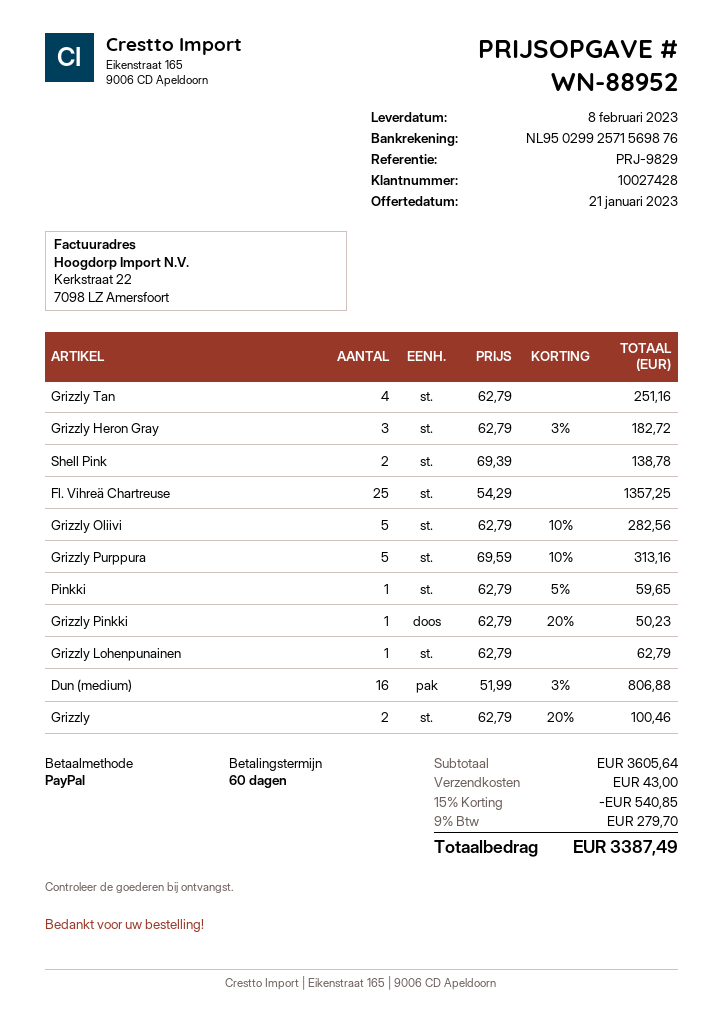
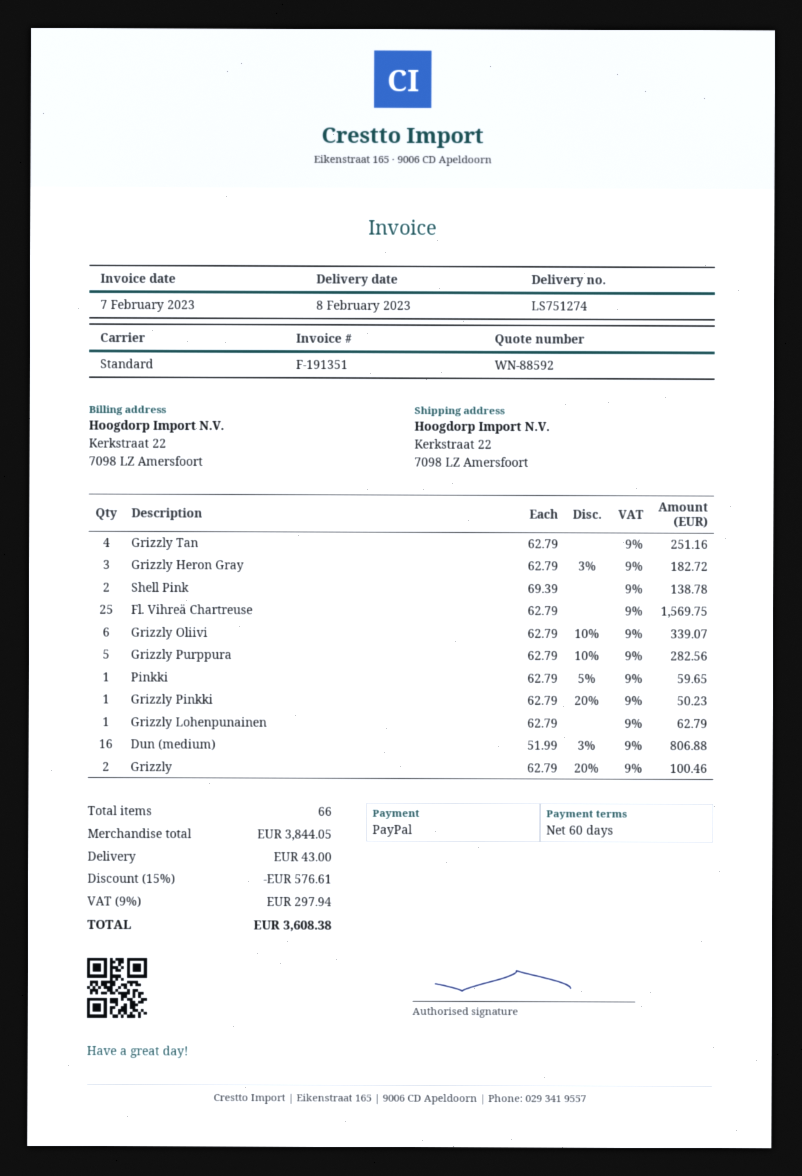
quote number: WN-88952 -> WN-88592
Fl. Vihreä Chartreuse: 25 x 54.29 = 1357.25 -> 25 x 62.79 = 1569.75
Grizzly Oliivi: 5 x 62.79 - 10% = 282.56 -> 6 x 62.79 - 10% = 339.07
Grizzly Purppura: 5 x 69.59 - 10% = 313.16 -> 5 x 62.79 - 10% = 282.56
subtotal: 3605.64 -> 3844.05
discount: 15% = 540.85 -> 15% = 576.61
tax: 9% = 279.70 -> 9% = 297.94
total: 3387.49 -> 3608.38

